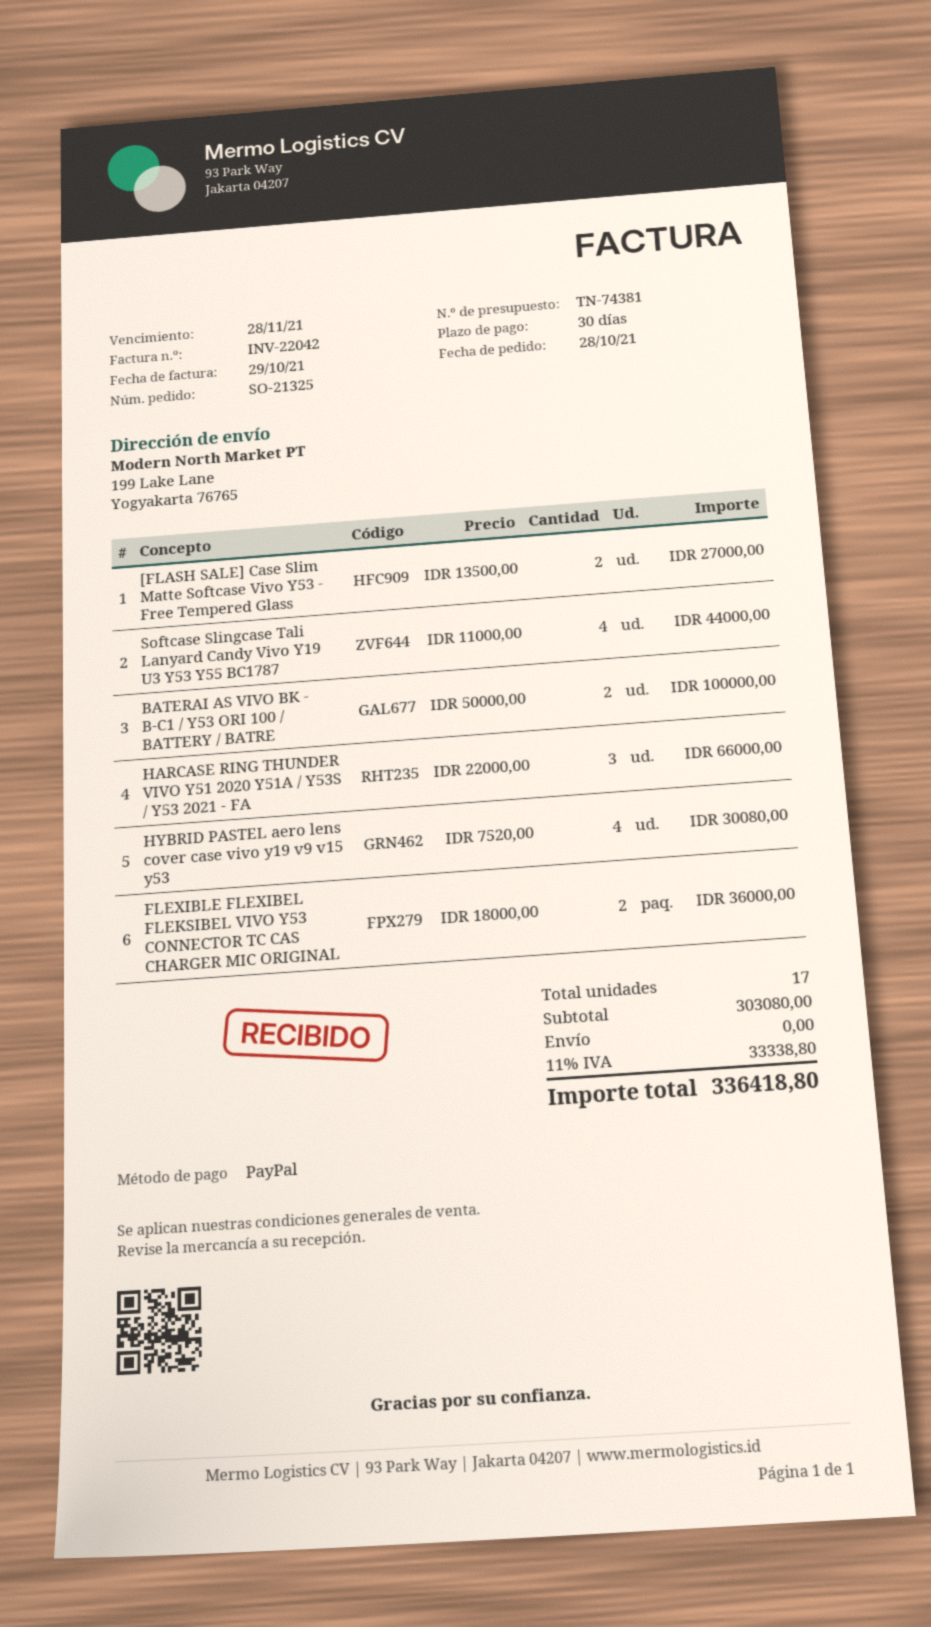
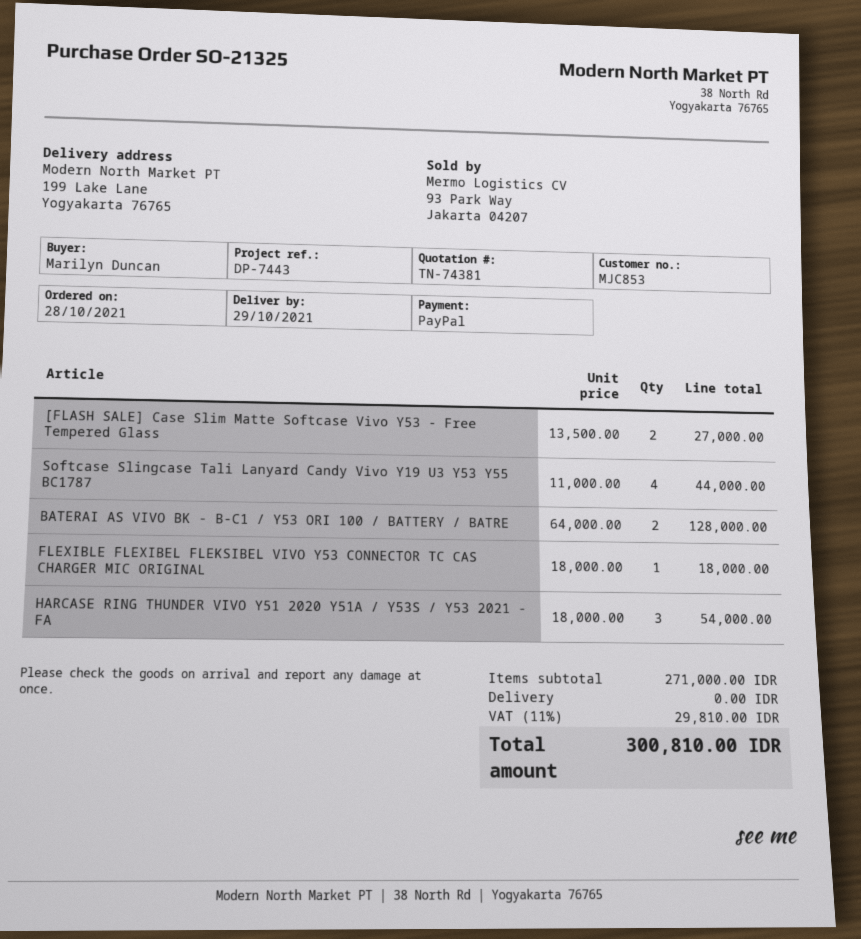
BATERAI AS VIVO BK - B-C1 / Y53 ORI 100 / BATTERY / BATRE: 2 x 50000.00 = 100000.00 -> 2 x 64000.00 = 128000.00
HARCASE RING THUNDER VIVO Y51 2020 Y51A / Y53S / Y53 2021 - FA: 3 x 22000.00 = 66000.00 -> 3 x 18000.00 = 54000.00
HYBRID PASTEL aero lens cover case vivo y19 v9 v15 y53: 4 x 7520.00 = 30080.00 -> none
FLEXIBLE FLEXIBEL FLEKSIBEL VIVO Y53 CONNECTOR TC CAS CHARGER MIC ORIGINAL: 2 x 18000.00 = 36000.00 -> 1 x 18000.00 = 18000.00
subtotal: 303080.00 -> 271000.00
tax: 11% = 33338.80 -> 11% = 29810.00
total: 336418.80 -> 300810.00

